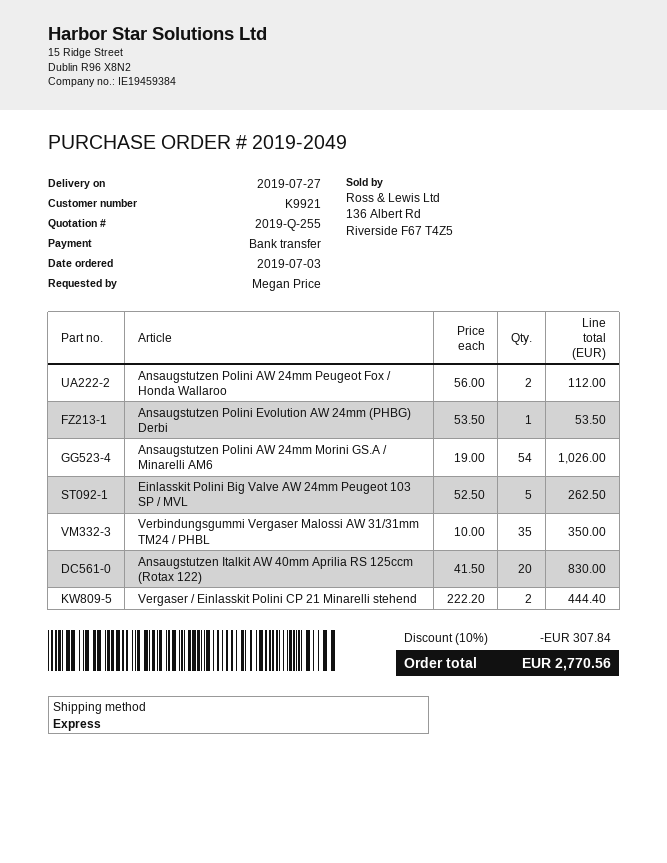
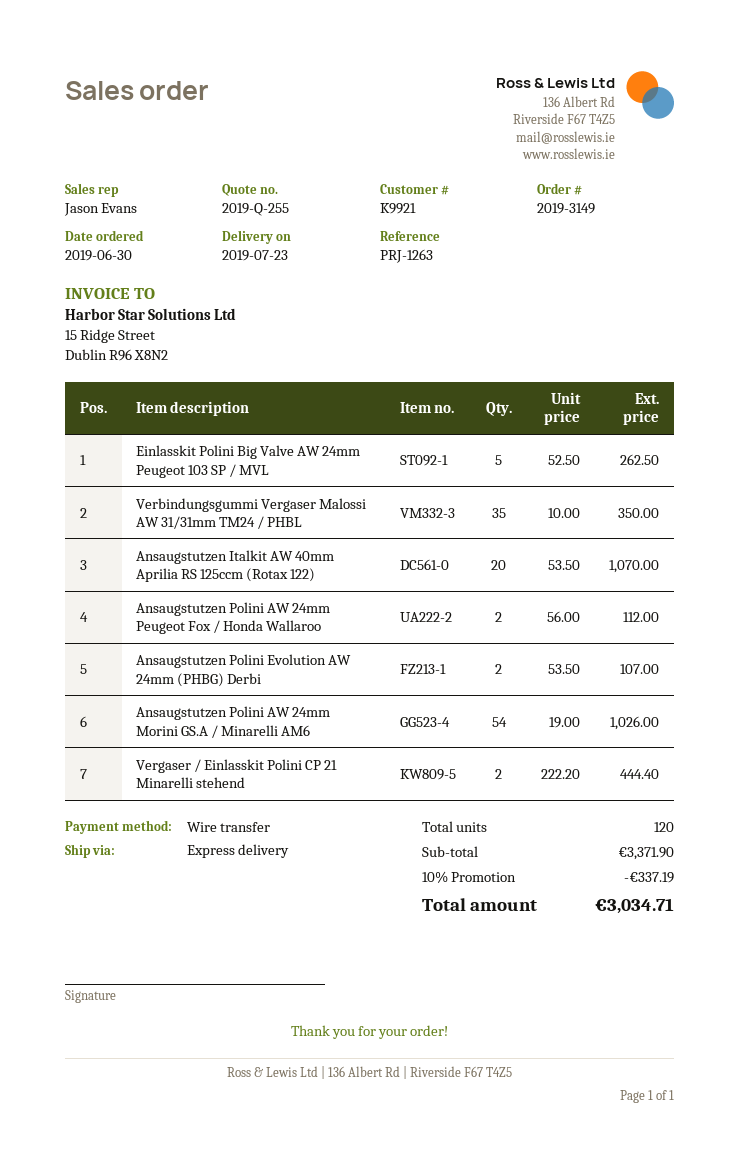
order number: 2019-2049 -> 2019-3149
order date: 2019-07-03 -> 2019-06-30
delivery date: 2019-07-27 -> 2019-07-23
Ansaugstutzen Polini Evolution AW 24mm (PHBG) Derbi: 1 x 53.50 = 53.50 -> 2 x 53.50 = 107.00
Ansaugstutzen Italkit AW 40mm Aprilia RS 125ccm (Rotax 122): 20 x 41.50 = 830.00 -> 20 x 53.50 = 1070.00
discount: 10% = 307.84 -> 10% = 337.19
total: 2770.56 -> 3034.71

